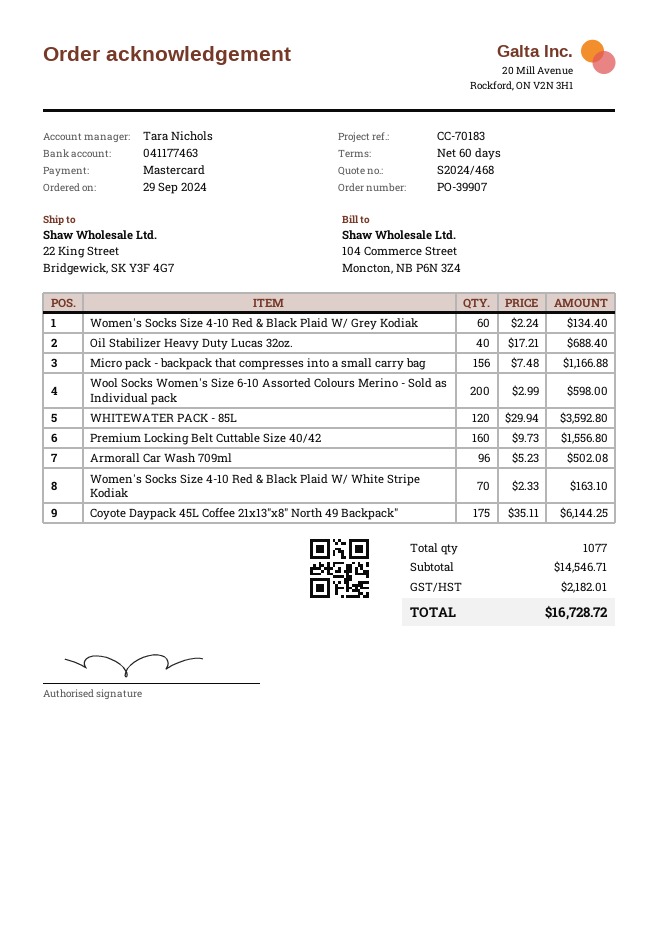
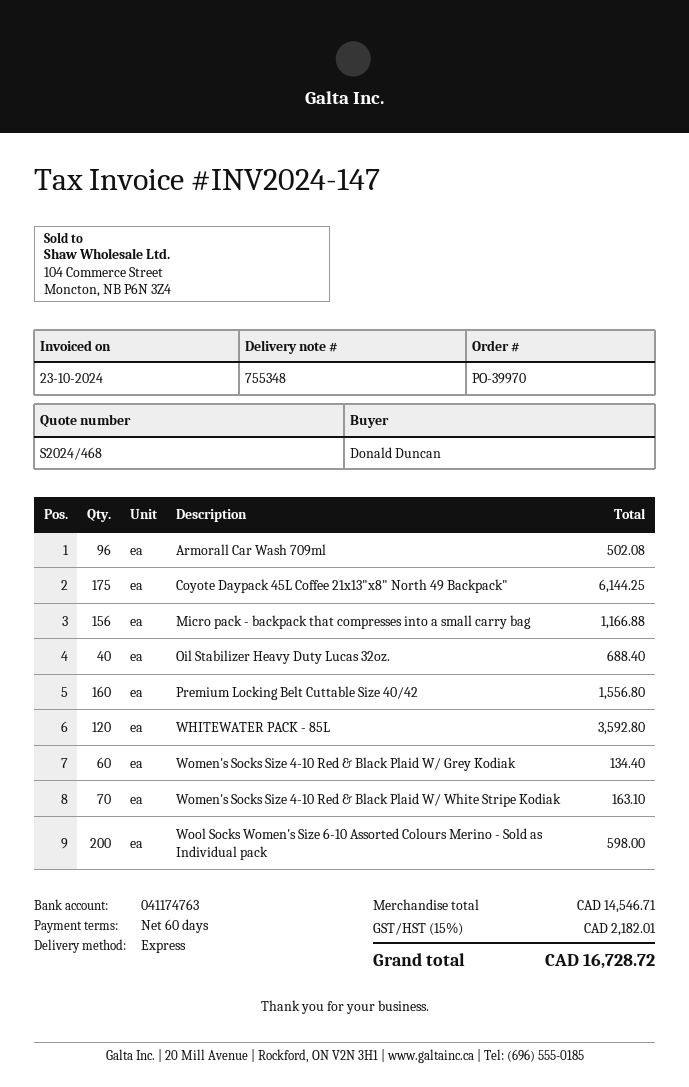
order number: PO-39907 -> PO-39970
bank account: 041177463 -> 041174763

